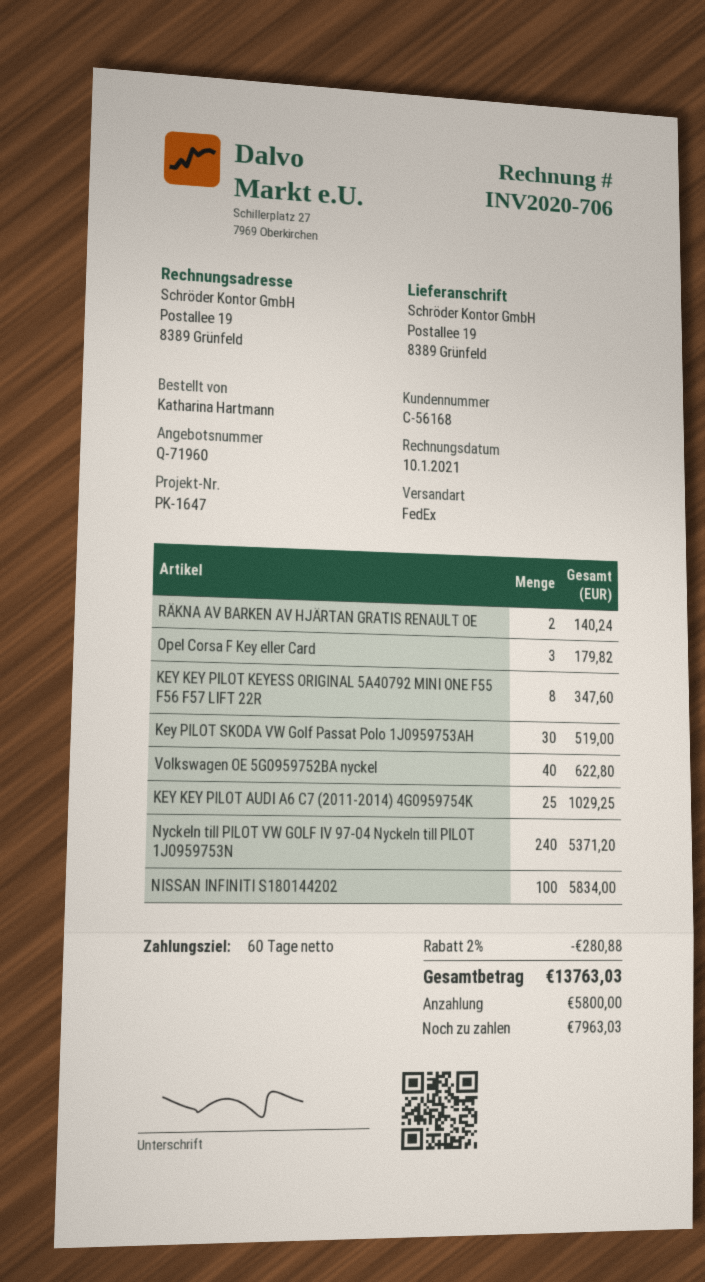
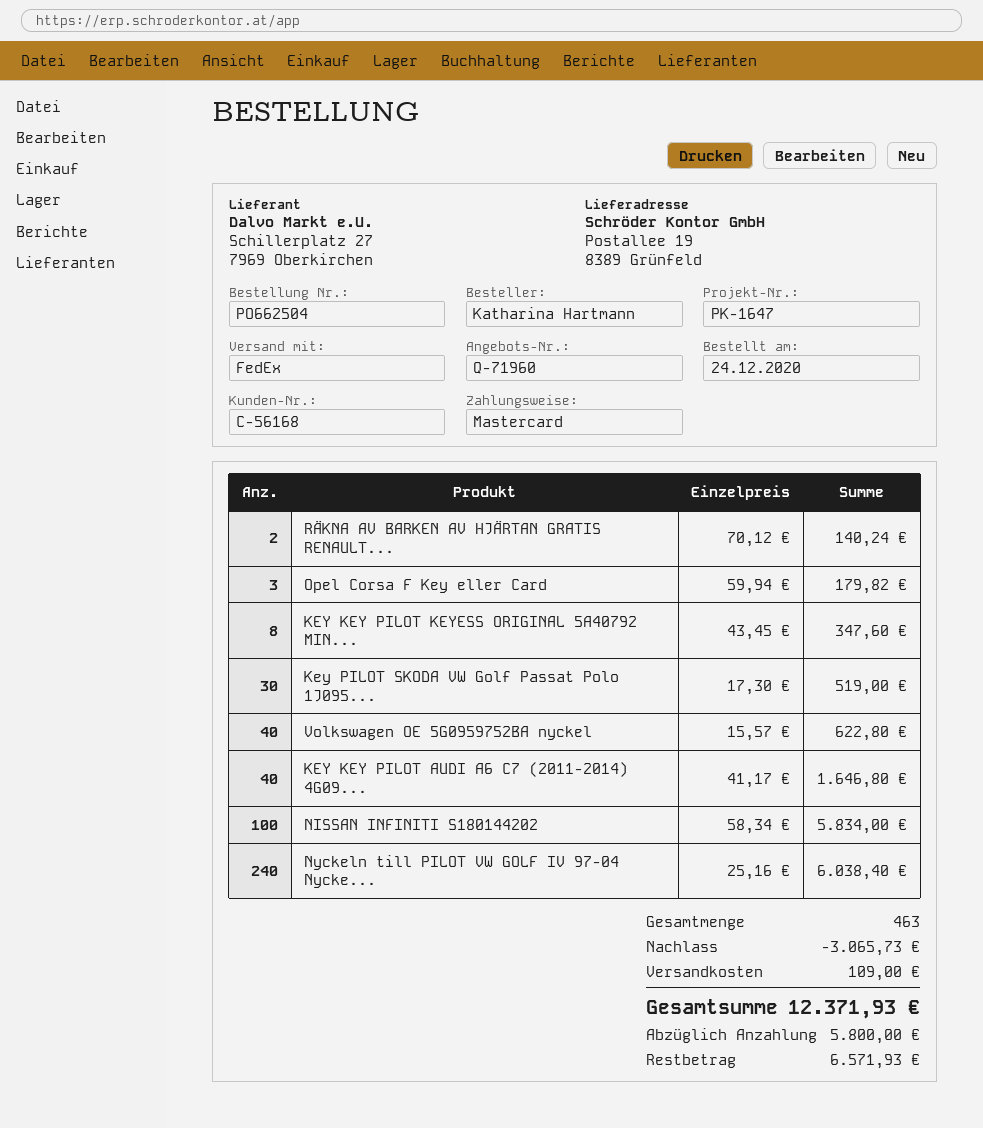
KEY KEY PILOT AUDI A6 C7 (2011-2014) 4G0959754K: 25 for 1029.25 -> 40 for 1646.80
Nyckeln till PILOT VW GOLF IV 97-04 Nyckeln till PILOT 1J0959753N: 240 for 5371.20 -> 240 for 6038.40
discount: 280.88 -> 3065.73
shipping: none -> 109.00
total: 13763.03 -> 12371.93
balance: 7963.03 -> 6571.93

